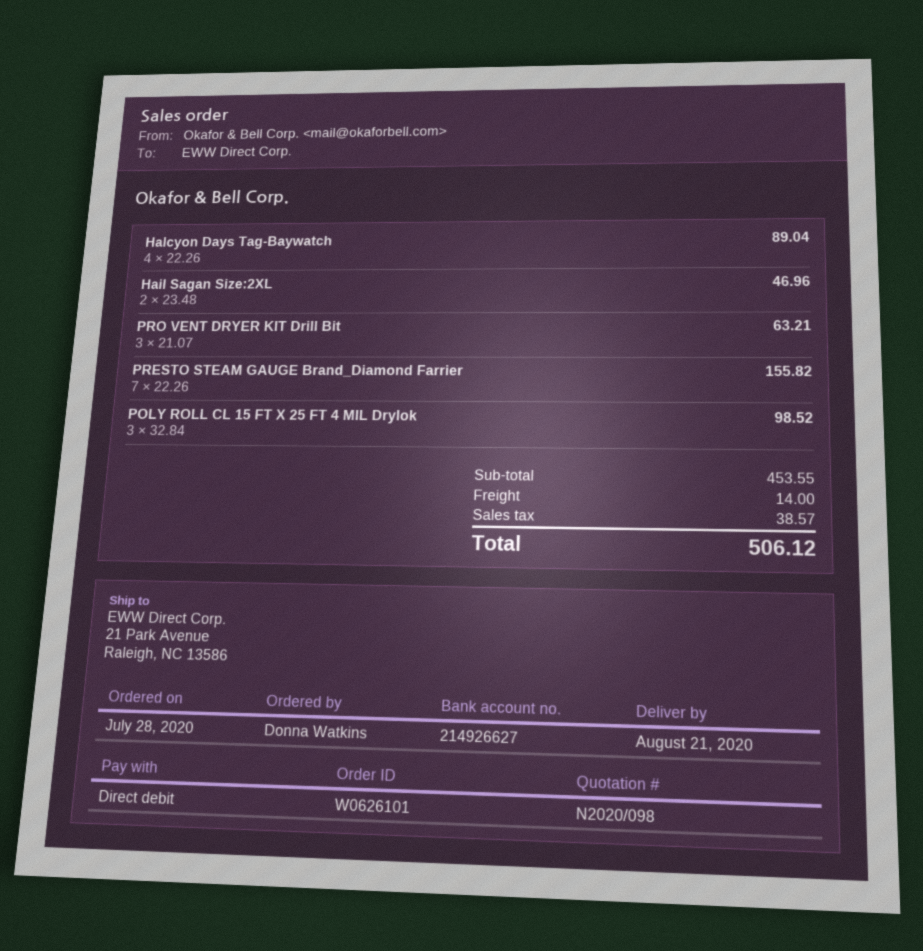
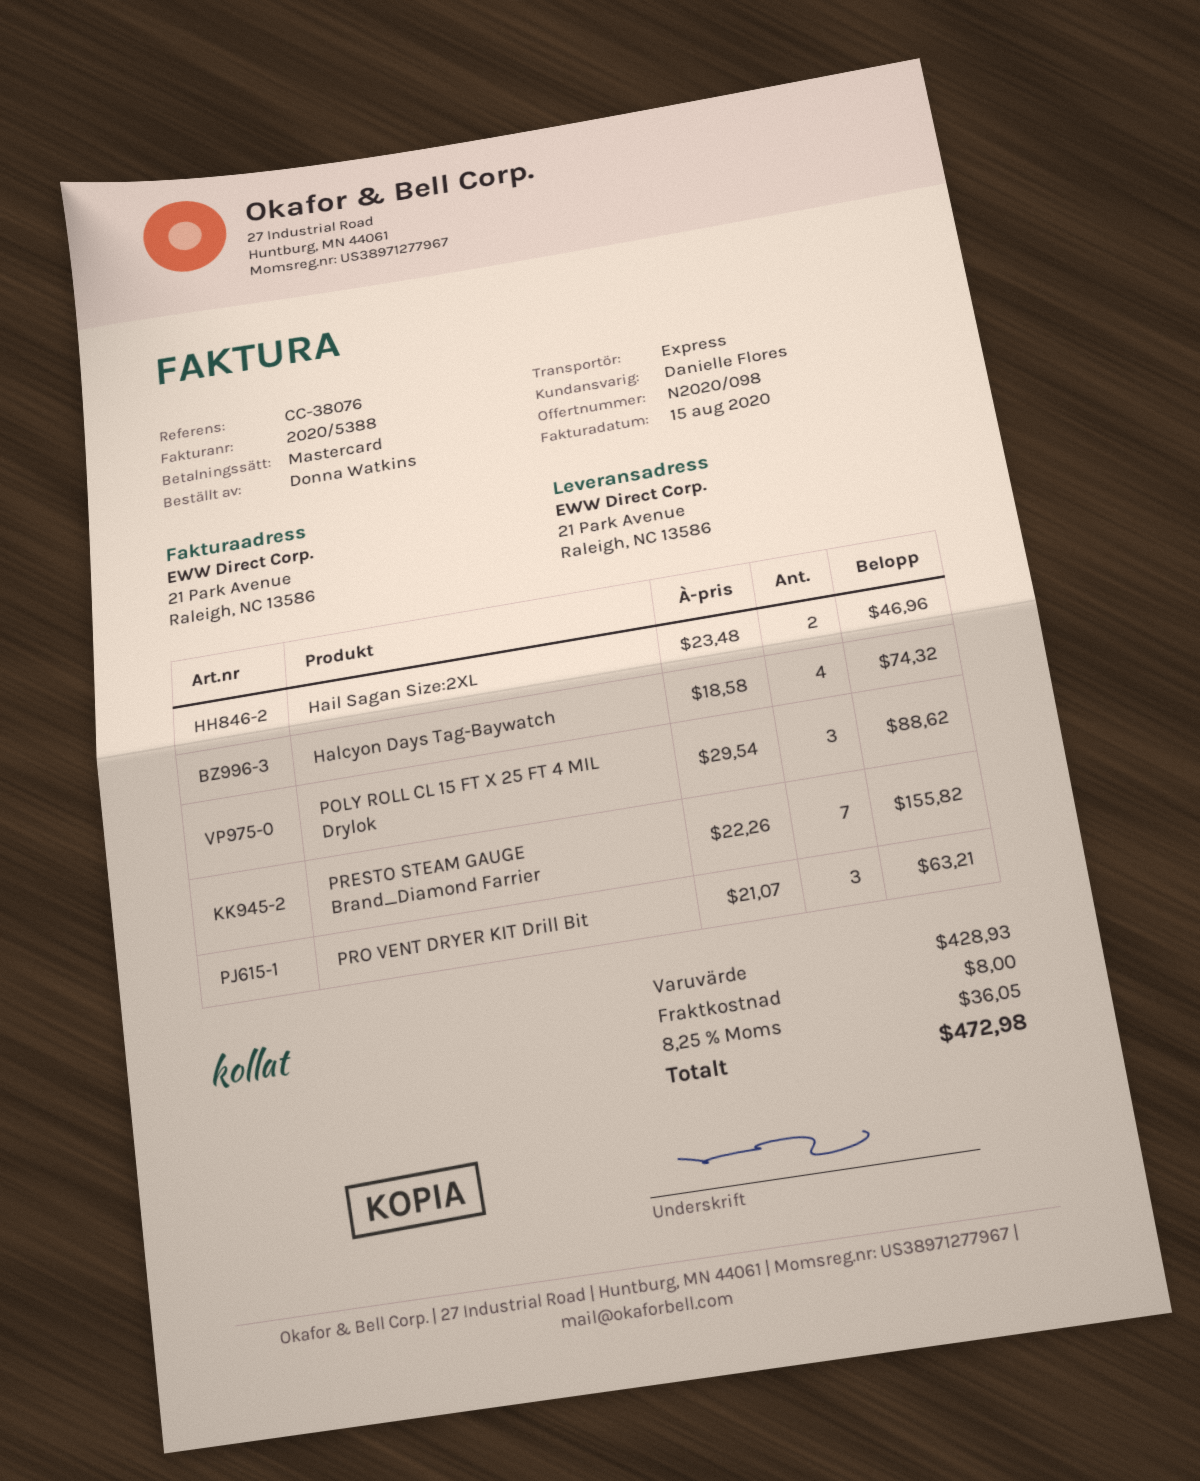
payment method: direct debit -> Mastercard
Halcyon Days Tag-Baywatch: 4 x 22.26 = 89.04 -> 4 x 18.58 = 74.32
POLY ROLL CL 15 FT X 25 FT 4 MIL Drylok: 3 x 32.84 = 98.52 -> 3 x 29.54 = 88.62
subtotal: 453.55 -> 428.93
shipping: 14.00 -> 8.00
tax: 38.57 -> 36.05
total: 506.12 -> 472.98

